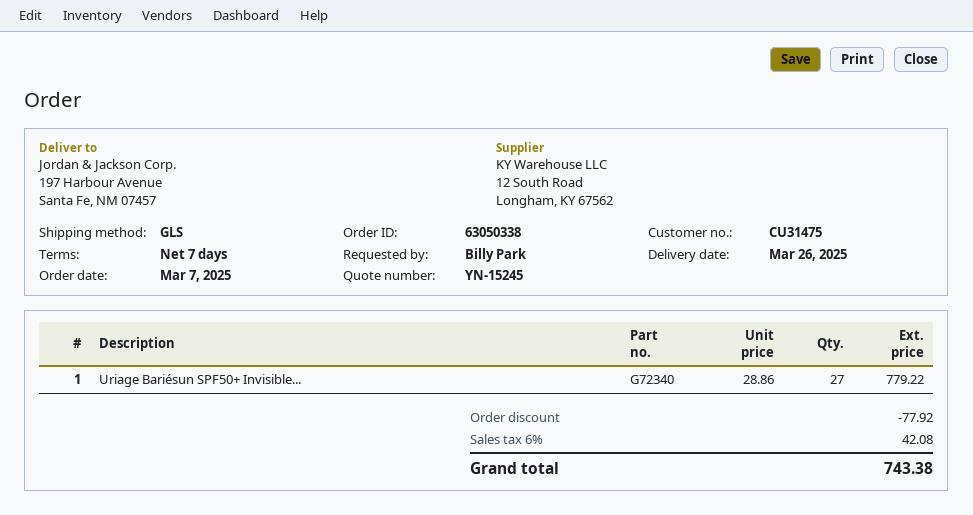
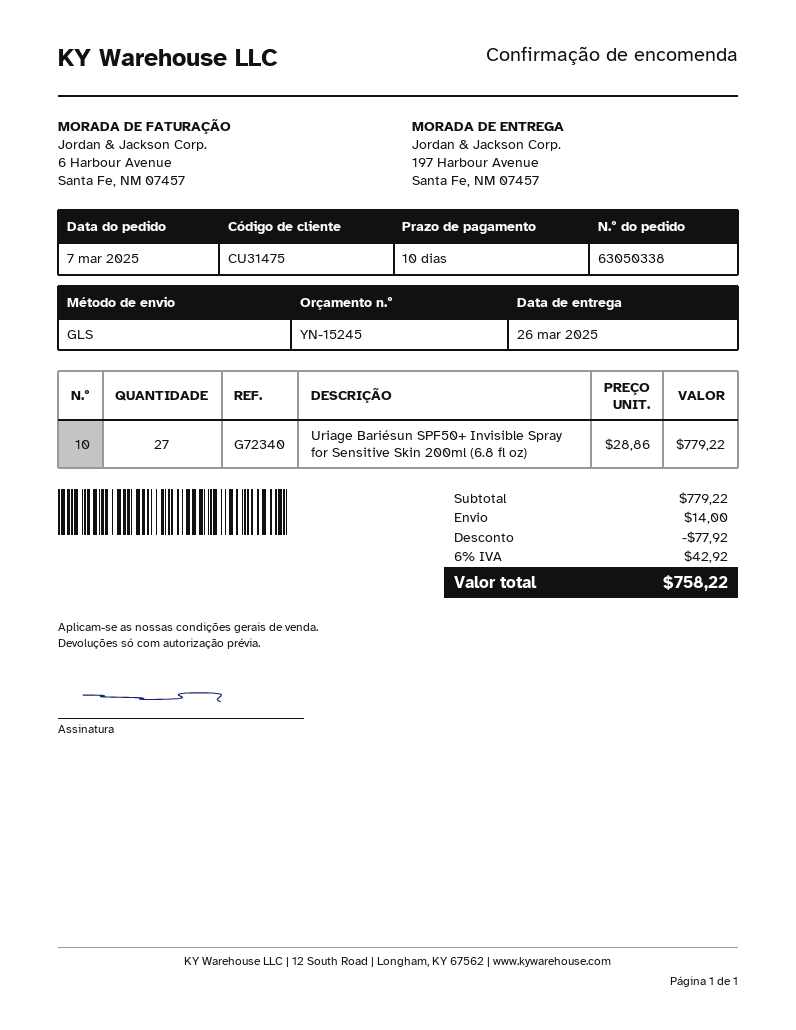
payment terms: 7 days -> 10 days
shipping: none -> 14.00
tax: 6% = 42.08 -> 6% = 42.92
total: 743.38 -> 758.22

